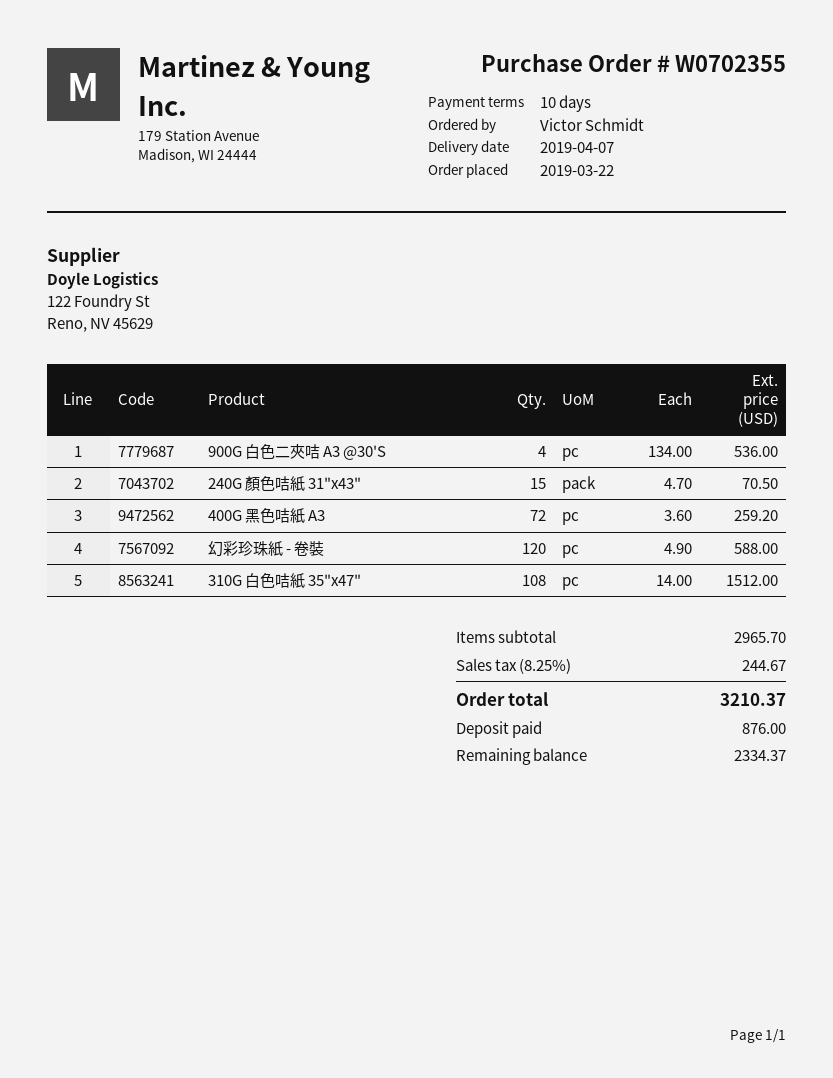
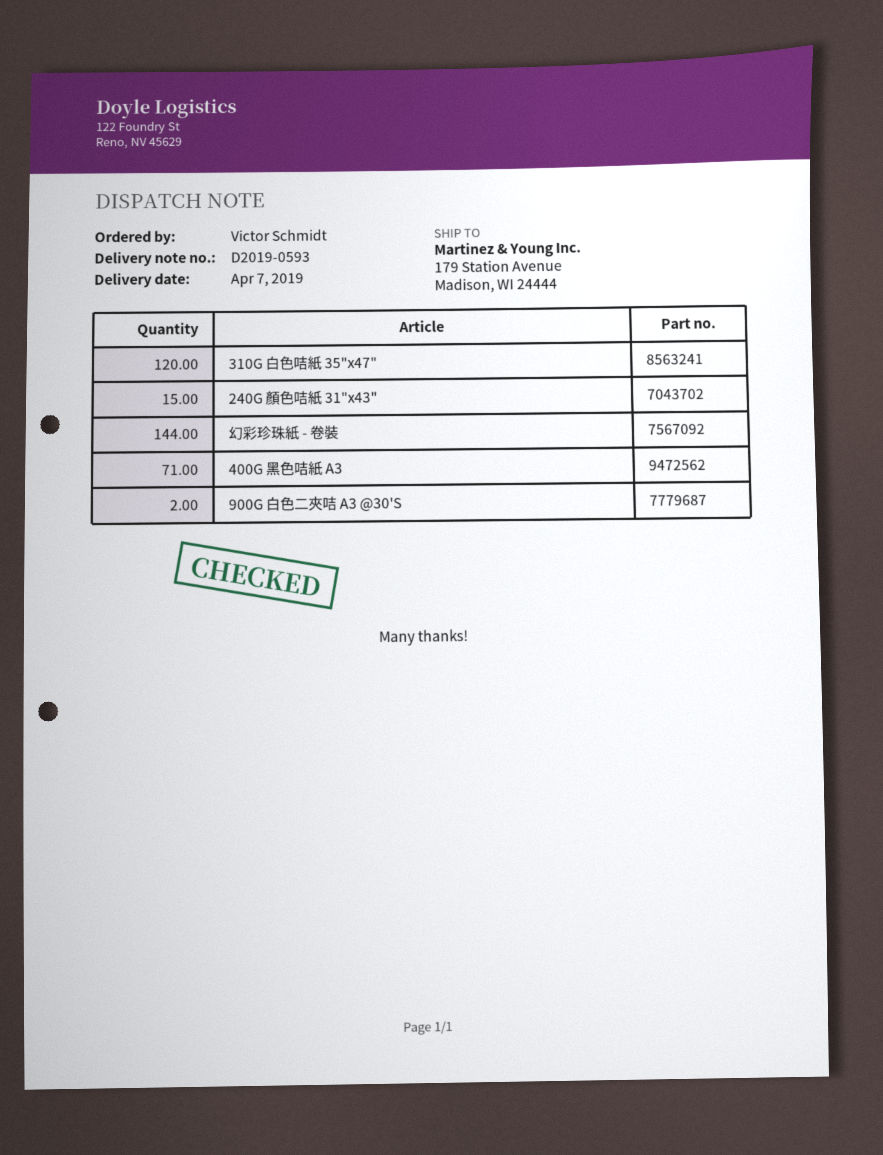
900G 白色二夾咭 A3 @30'S: 4 -> 2
400G 黑色咭紙 A3: 72 -> 71
幻彩珍珠紙 - 卷裝: 120 -> 144
310G 白色咭紙 35"x47": 108 -> 120

